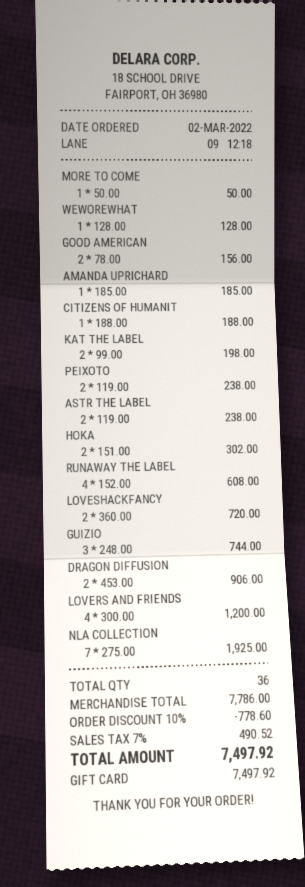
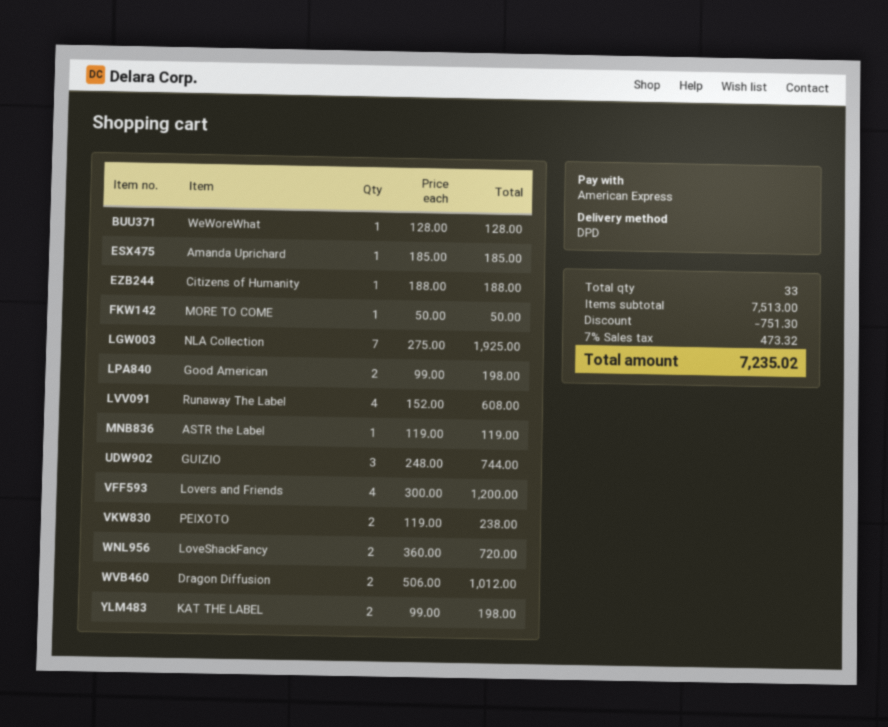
payment method: gift card -> American Express
GOOD AMERICAN: 2 x 78.00 = 156.00 -> 2 x 99.00 = 198.00
ASTR THE LABEL: 2 x 119.00 = 238.00 -> 1 x 119.00 = 119.00
HOKA: 2 x 151.00 = 302.00 -> none
DRAGON DIFFUSION: 2 x 453.00 = 906.00 -> 2 x 506.00 = 1012.00
total quantity: 36 -> 33
subtotal: 7786.00 -> 7513.00
discount: 778.60 -> 751.30
tax: 7% = 490.52 -> 7% = 473.32
total: 7497.92 -> 7235.02

